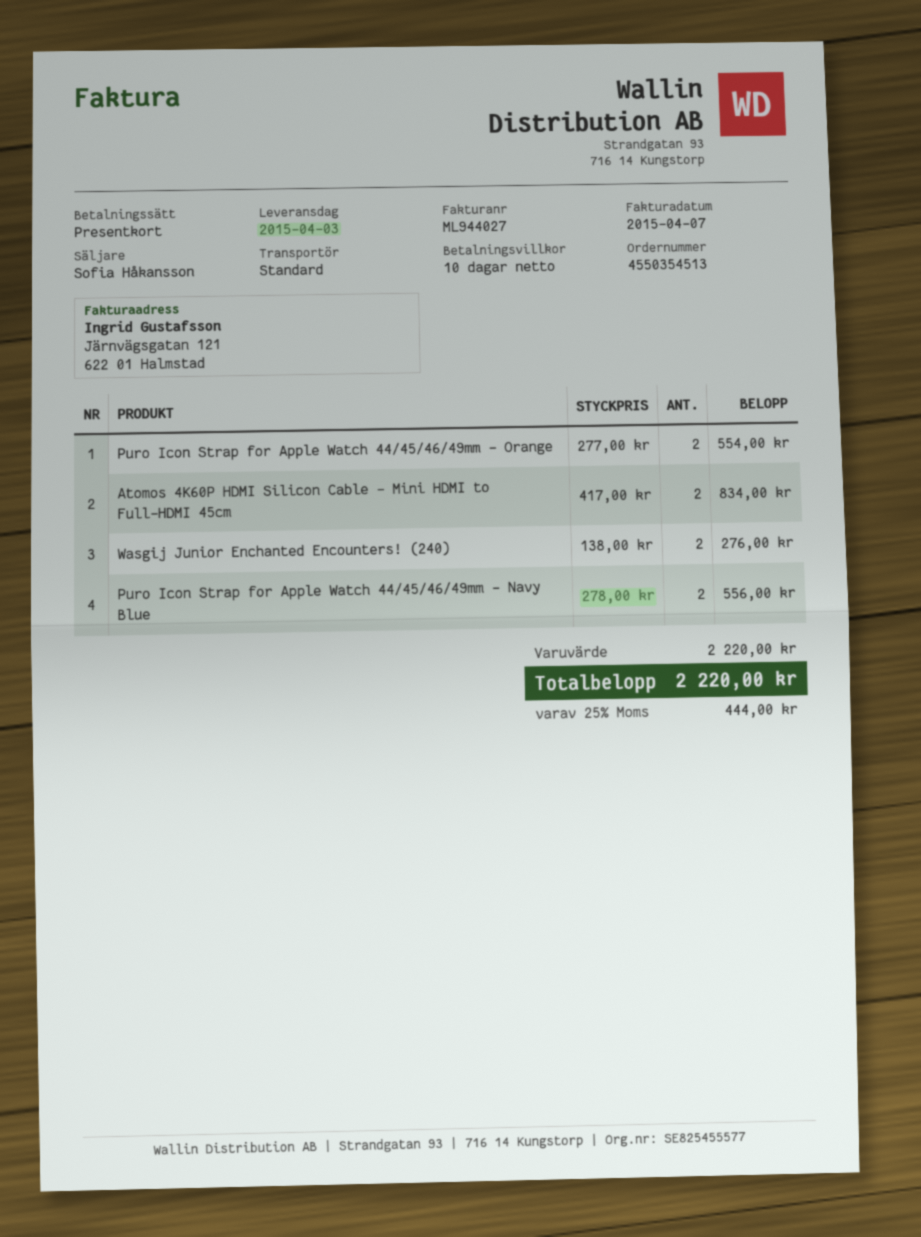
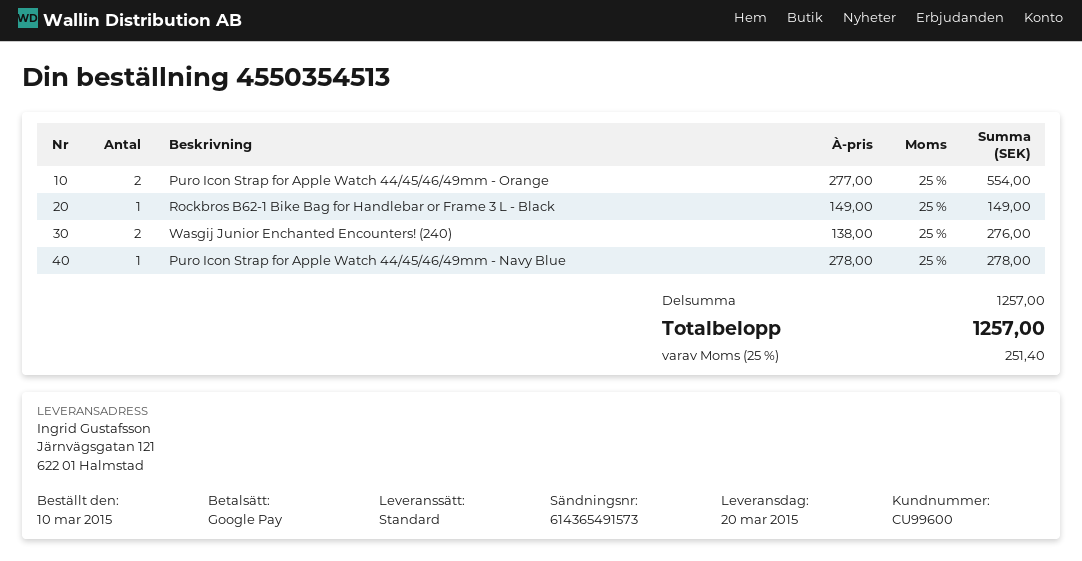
delivery date: 2015-04-03 -> 2015-03-20
payment method: gift card -> Google Pay
Atomos 4K60P HDMI Silicon Cable - Mini HDMI to Full-HDMI 45cm: 2 x 417.00 = 834.00 -> none
Puro Icon Strap for Apple Watch 44/45/46/49mm - Navy Blue: 2 x 278.00 = 556.00 -> 1 x 278.00 = 278.00
Rockbros B62-1 Bike Bag for Handlebar or Frame 3 L - Black: none -> 1 x 149.00 = 149.00
subtotal: 2220.00 -> 1257.00
tax: 25% = 444.00 -> 25% = 251.40
total: 2220.00 -> 1257.00

